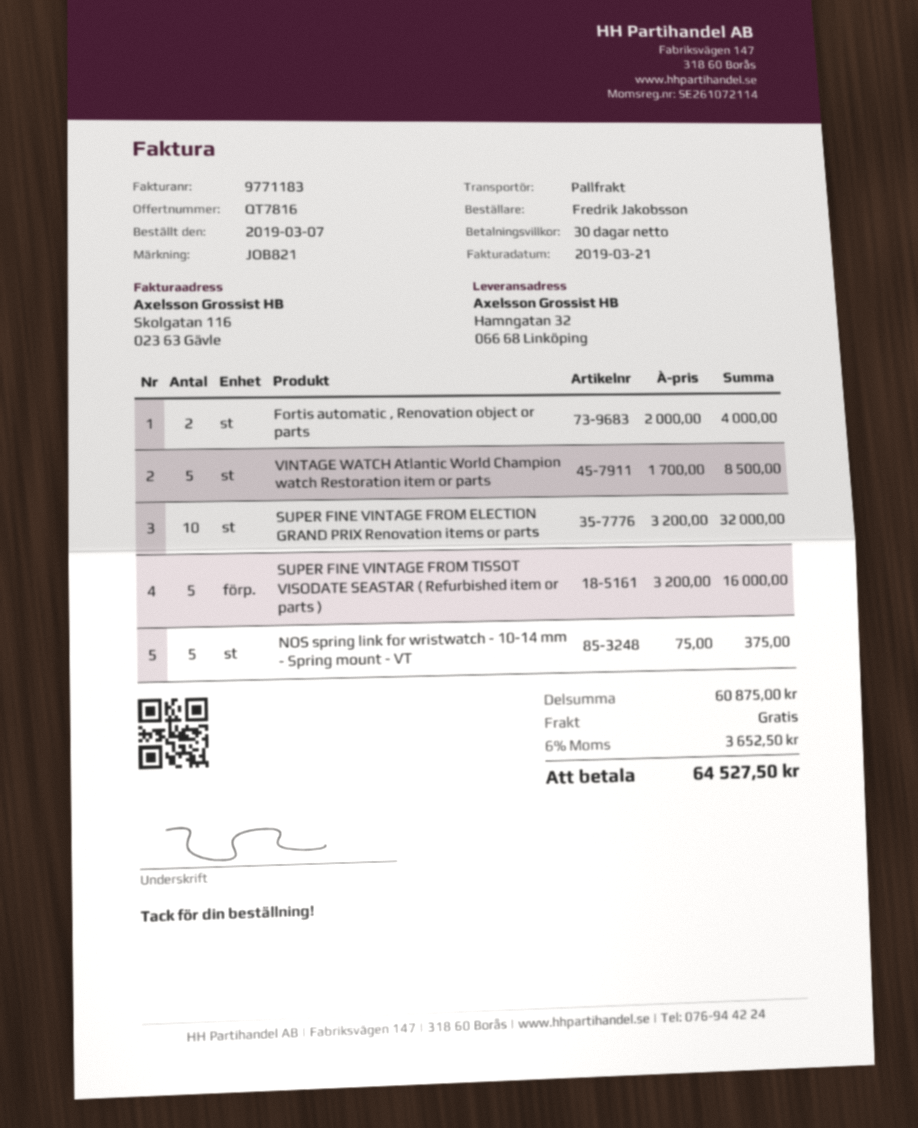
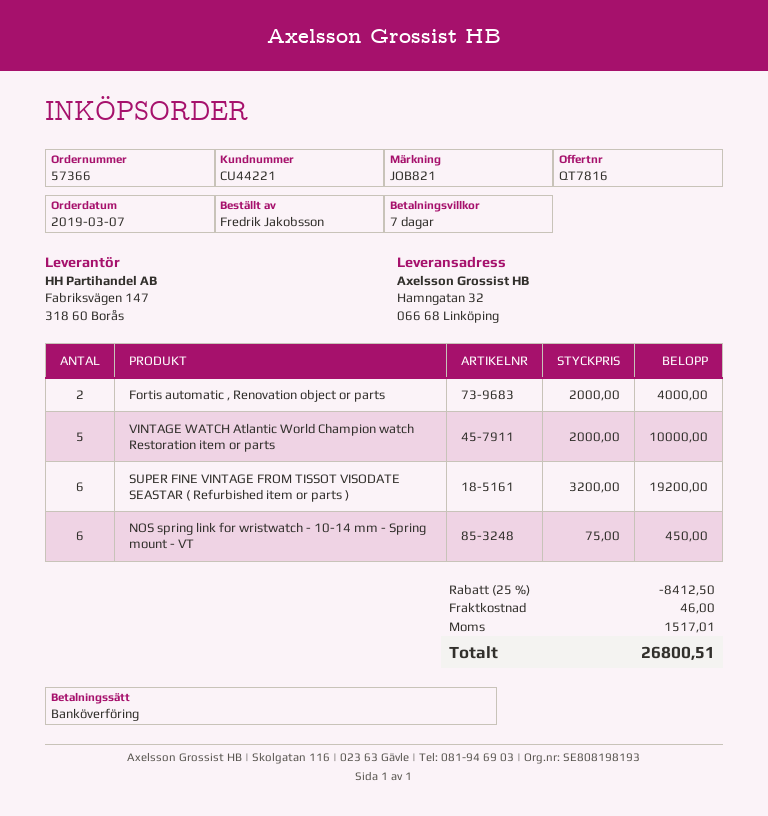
payment terms: 30 days -> 7 days
VINTAGE WATCH Atlantic World Champion watch Restoration item or parts: 5 x 1700.00 = 8500.00 -> 5 x 2000.00 = 10000.00
SUPER FINE VINTAGE FROM ELECTION GRAND PRIX Renovation items or parts: 10 x 3200.00 = 32000.00 -> none
SUPER FINE VINTAGE FROM TISSOT VISODATE SEASTAR ( Refurbished item or parts ): 5 x 3200.00 = 16000.00 -> 6 x 3200.00 = 19200.00
NOS spring link for wristwatch - 10-14 mm - Spring mount - VT: 5 x 75.00 = 375.00 -> 6 x 75.00 = 450.00
discount: none -> 25% = 8412.50
shipping: 0.00 -> 46.00
tax: 3652.50 -> 1517.01
total: 64527.50 -> 26800.51

